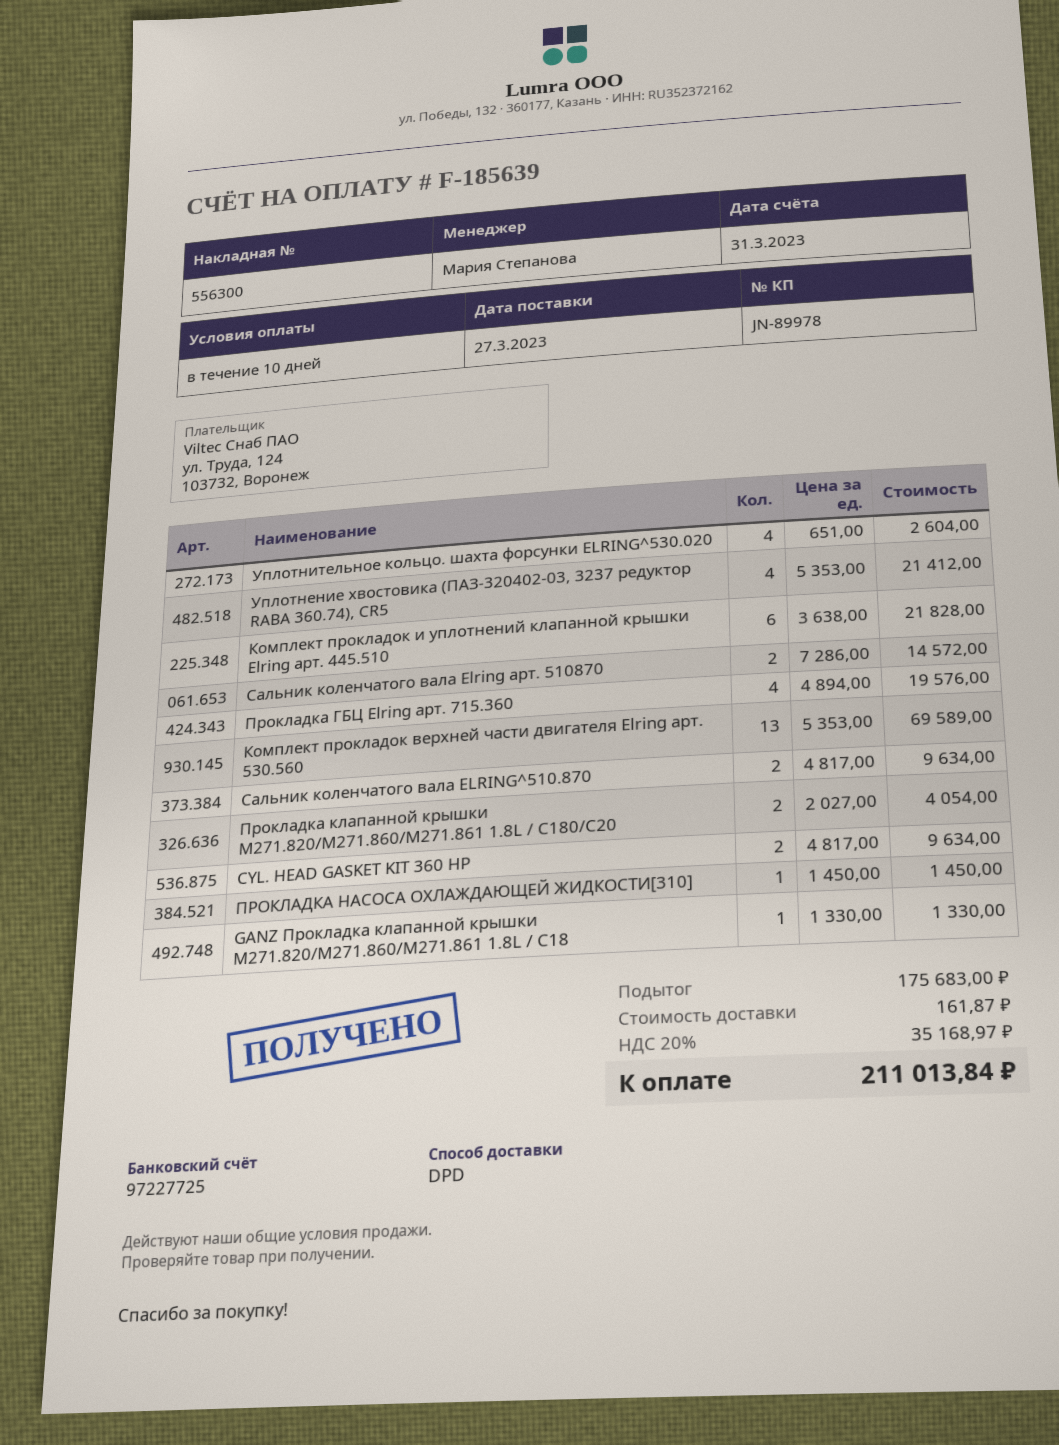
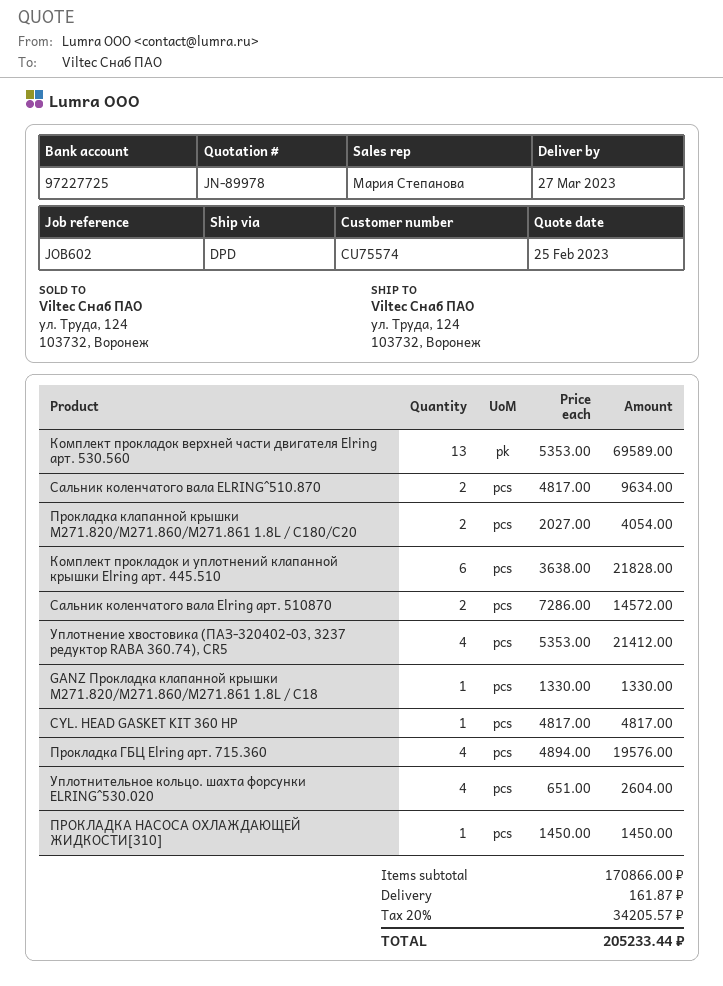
CYL. HEAD GASKET KIT 360 HP: 2 x 4817.00 = 9634.00 -> 1 x 4817.00 = 4817.00
subtotal: 175683.00 -> 170866.00
tax: 20% = 35168.97 -> 20% = 34205.57
total: 211013.84 -> 205233.44

